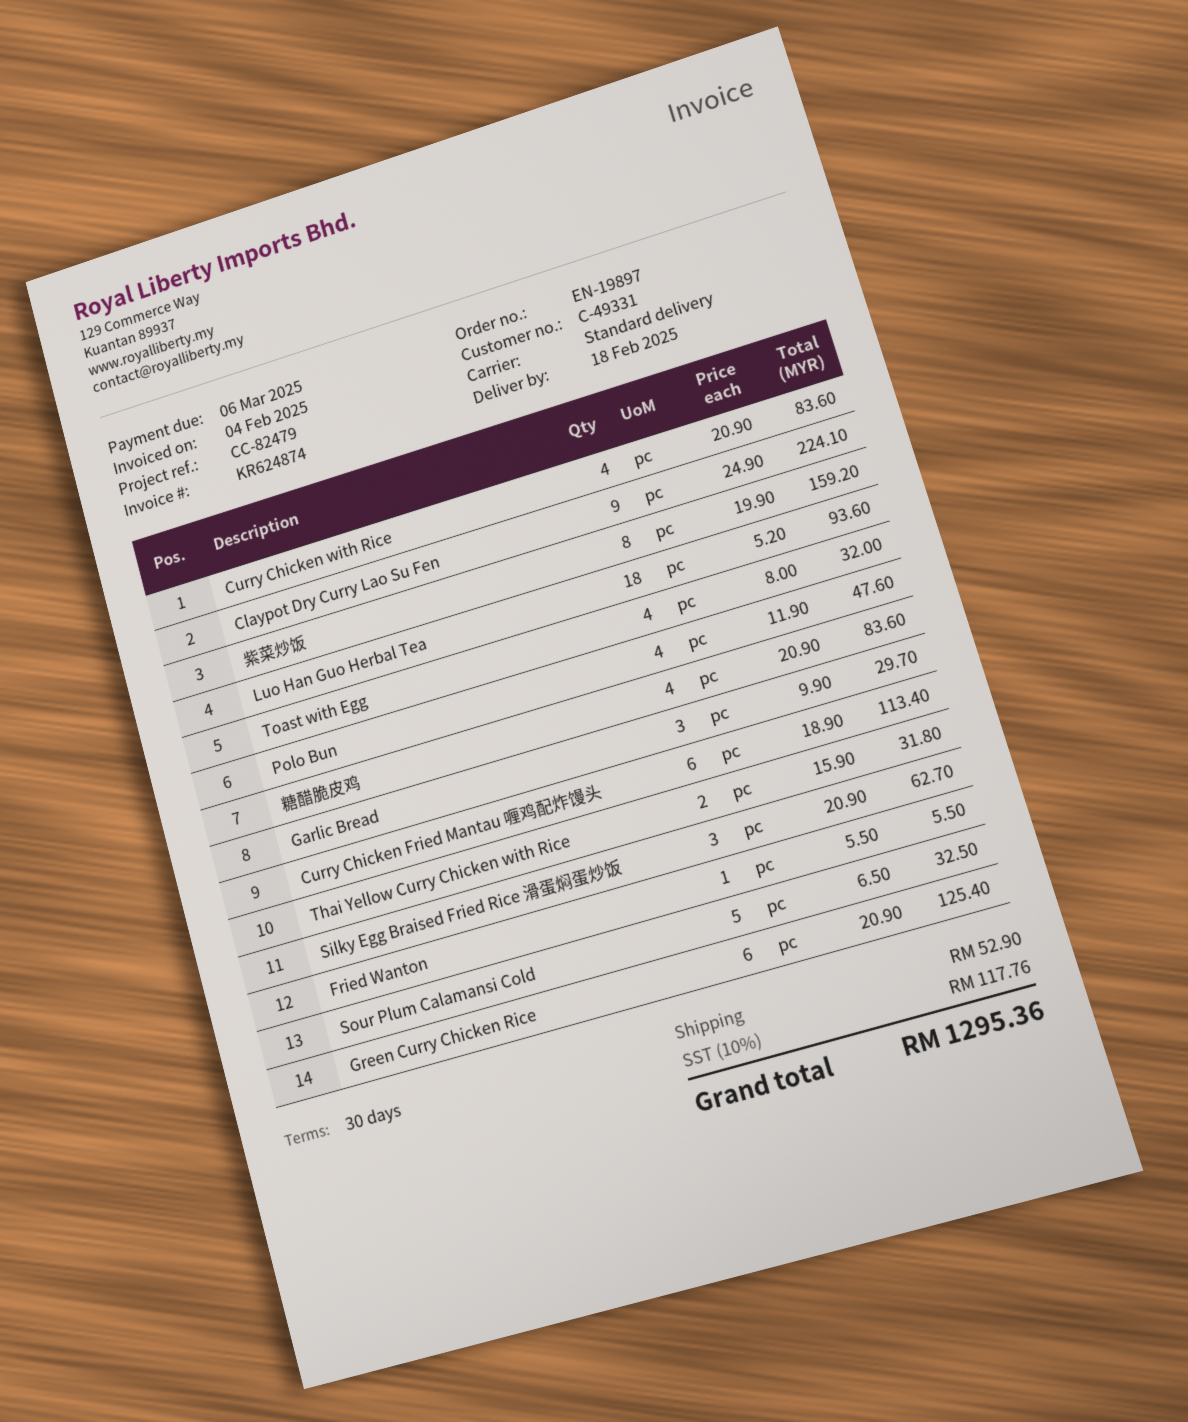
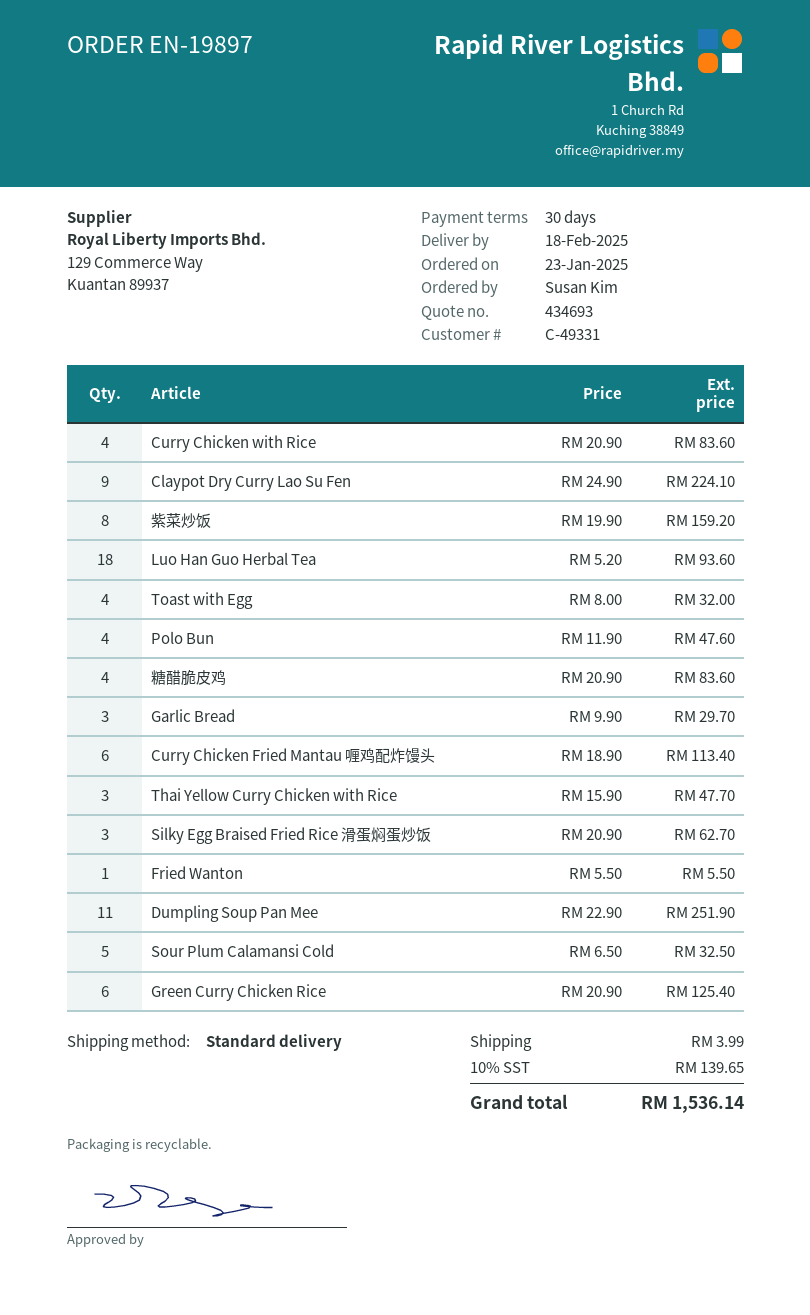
Thai Yellow Curry Chicken with Rice: 2 x 15.90 = 31.80 -> 3 x 15.90 = 47.70
Dumpling Soup Pan Mee: none -> 11 x 22.90 = 251.90
shipping: 52.90 -> 3.99
tax: 10% = 117.76 -> 10% = 139.65
total: 1295.36 -> 1536.14

